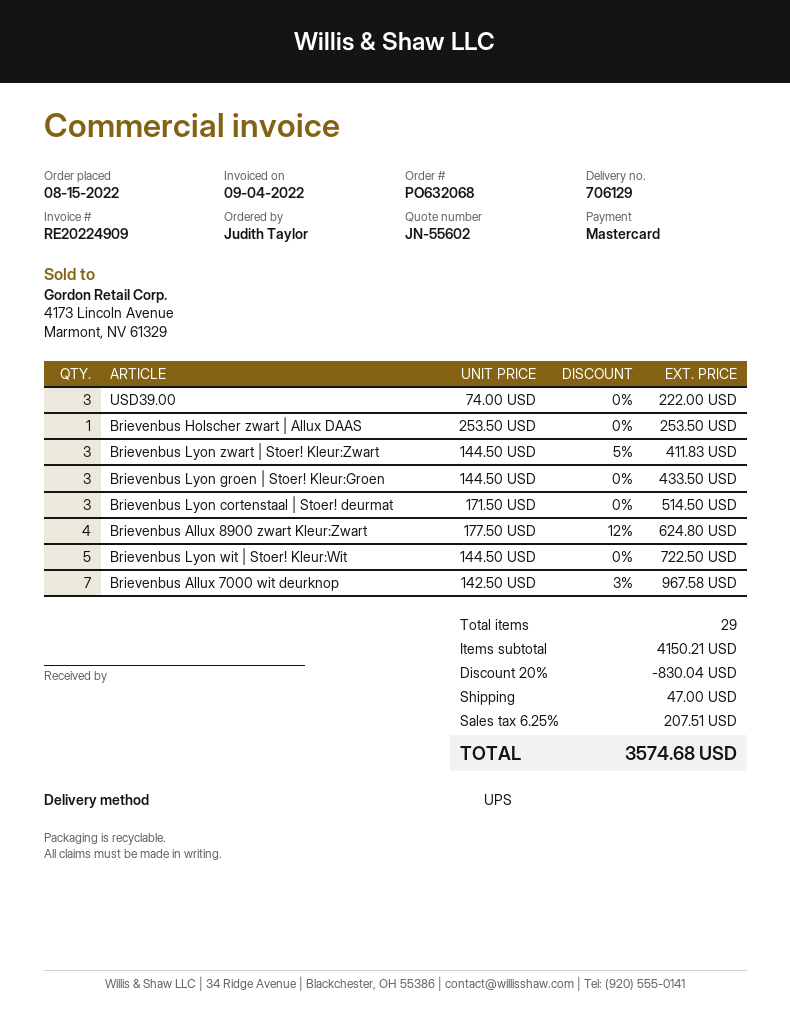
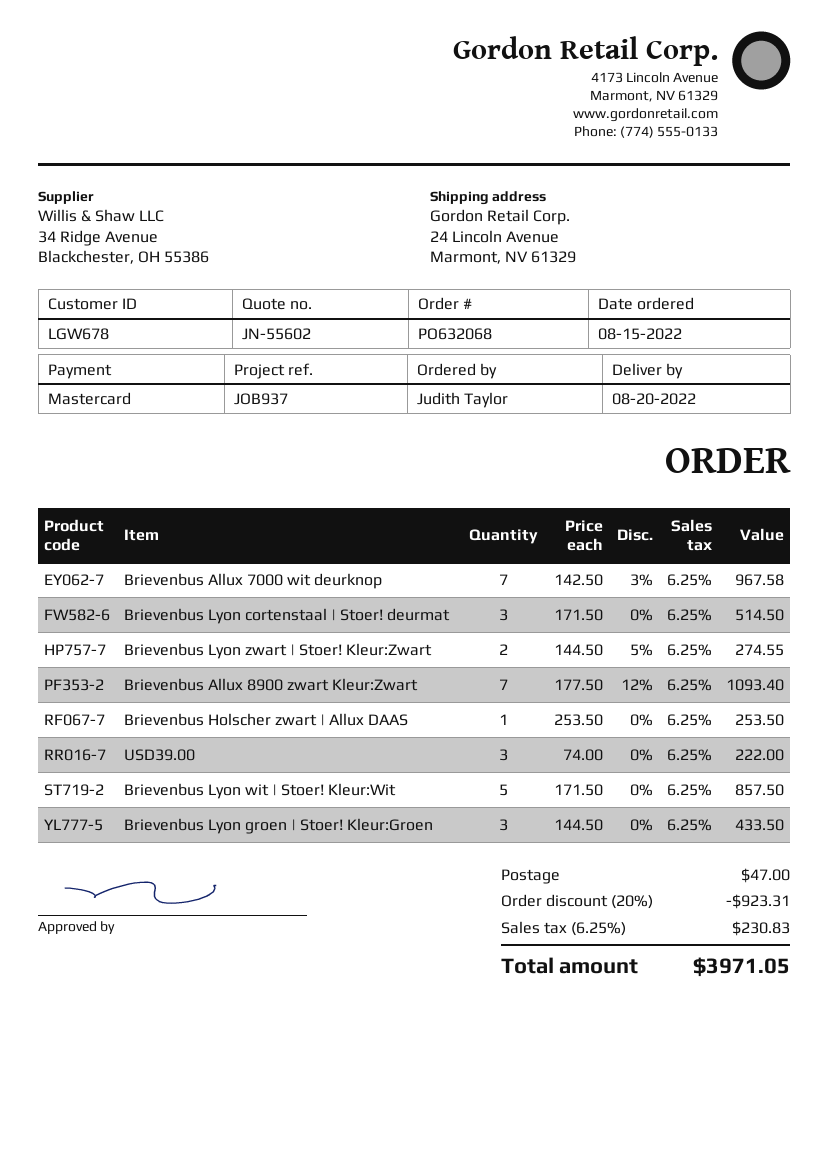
Brievenbus Lyon zwart | Stoer! Kleur:Zwart: 3 x 144.50 - 5% = 411.83 -> 2 x 144.50 - 5% = 274.55
Brievenbus Allux 8900 zwart Kleur:Zwart: 4 x 177.50 - 12% = 624.80 -> 7 x 177.50 - 12% = 1093.40
Brievenbus Lyon wit | Stoer! Kleur:Wit: 5 x 144.50 = 722.50 -> 5 x 171.50 = 857.50
discount: 20% = 830.04 -> 20% = 923.31
tax: 6.25% = 207.51 -> 6.25% = 230.83
total: 3574.68 -> 3971.05

